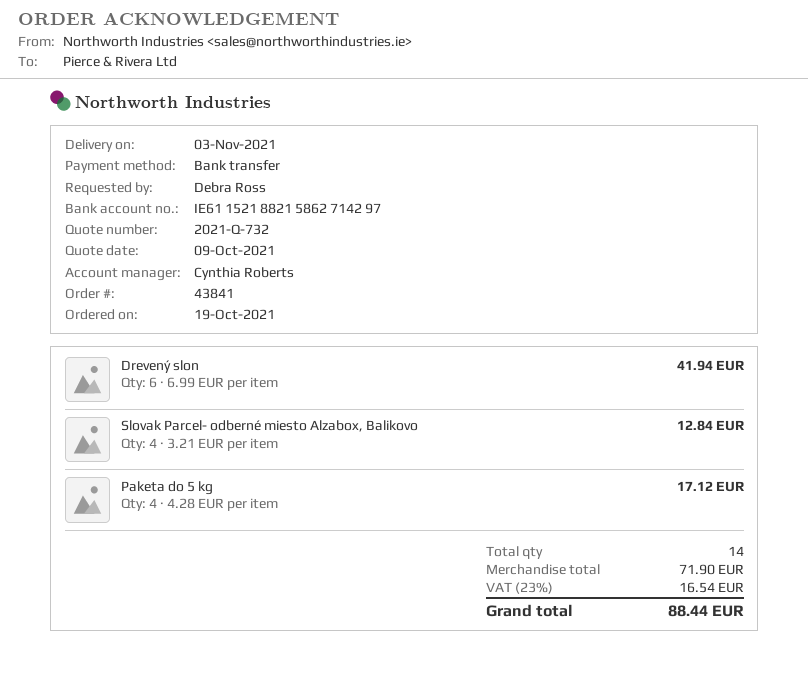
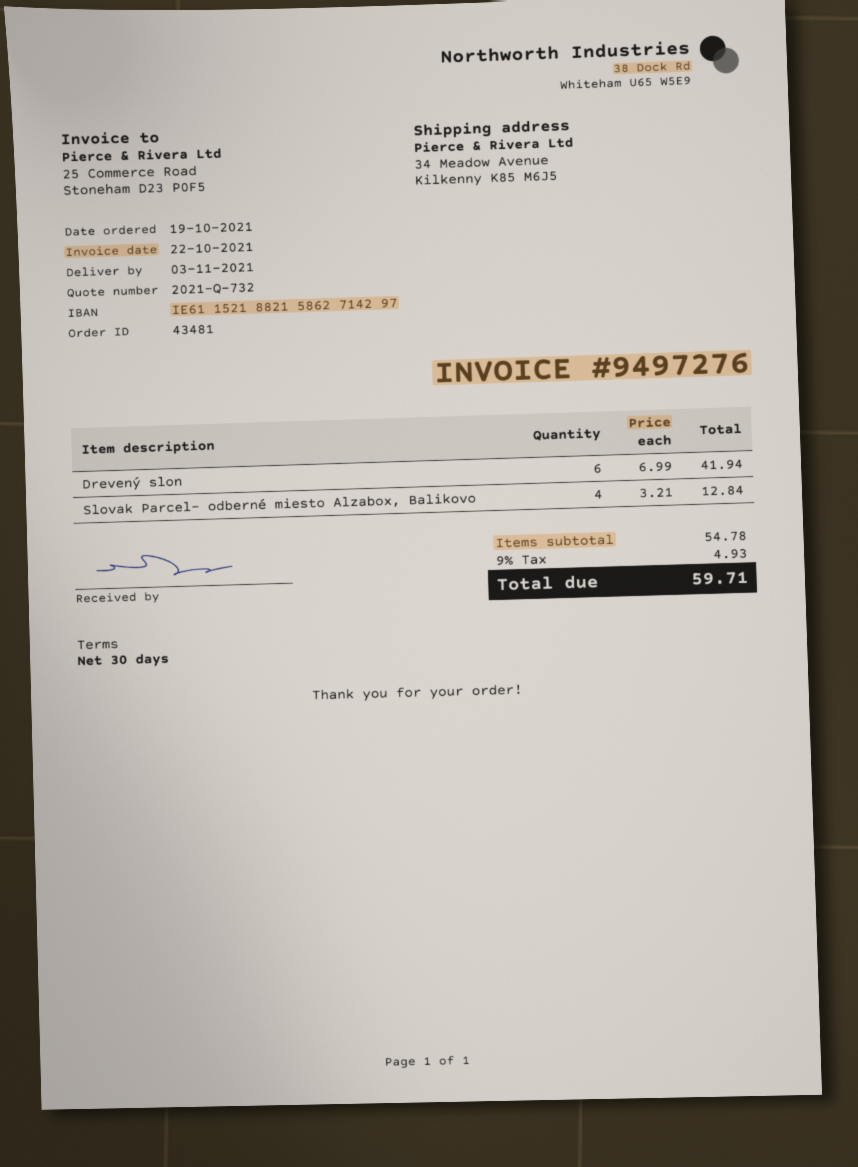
order number: 43841 -> 43481
Paketa do 5 kg: 4 x 4.28 = 17.12 -> none
subtotal: 71.90 -> 54.78
tax: 23% = 16.54 -> 9% = 4.93
total: 88.44 -> 59.71

